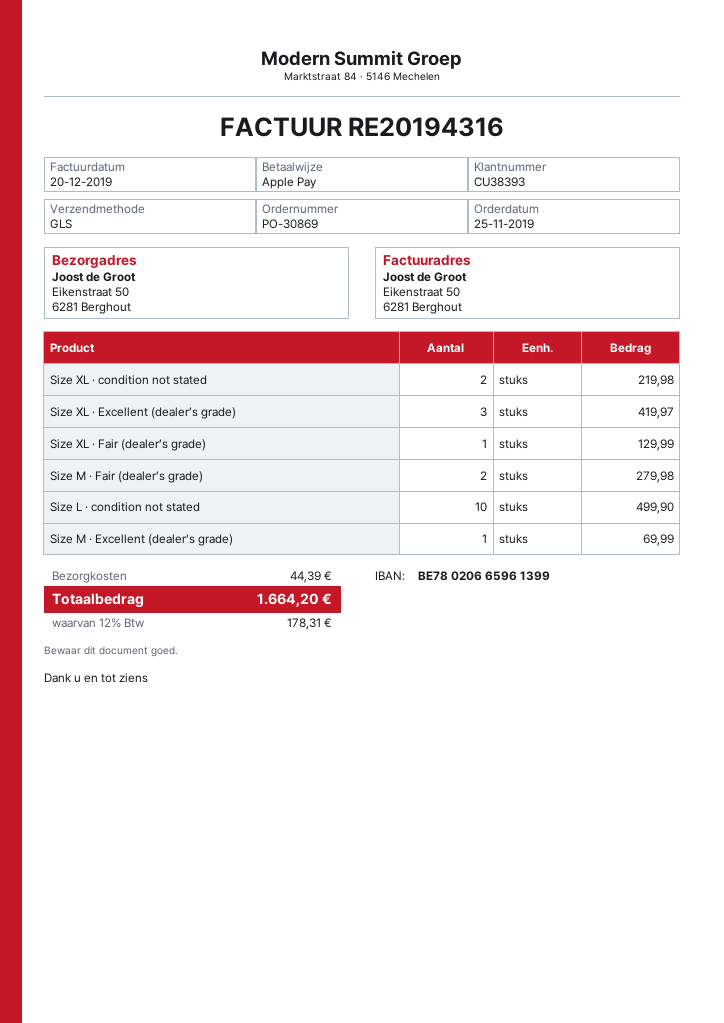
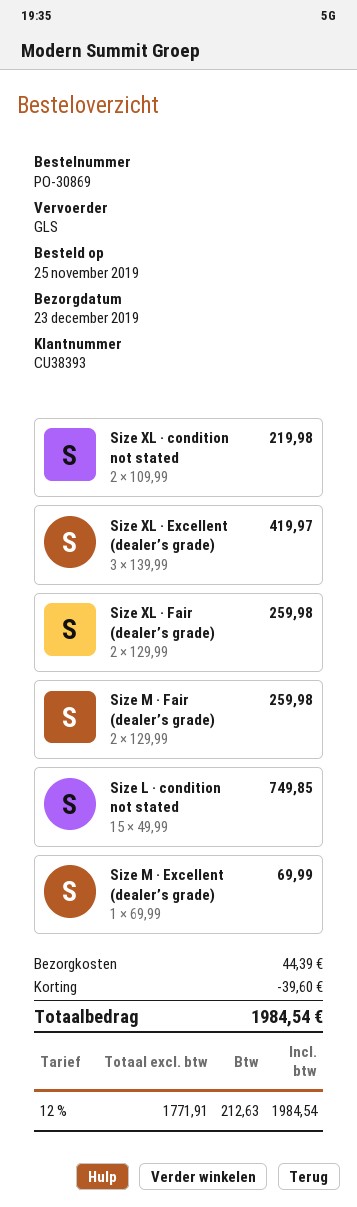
Size XL · Fair (dealer’s grade): 1 for 129.99 -> 2 for 259.98
Size M · Fair (dealer’s grade): 2 for 279.98 -> 2 for 259.98
Size L · condition not stated: 10 for 499.90 -> 15 for 749.85
discount: none -> 39.60
tax: 12% = 178.31 -> 12% = 212.63
total: 1664.20 -> 1984.54

